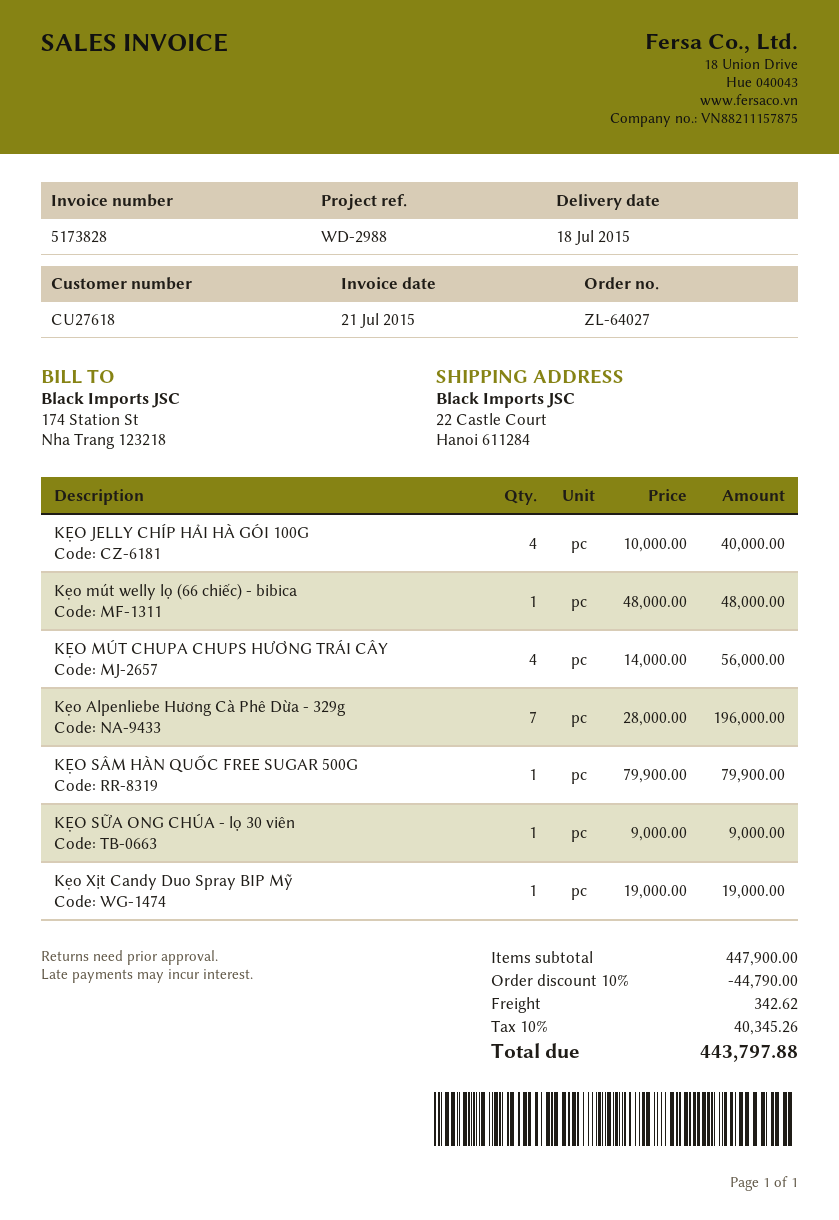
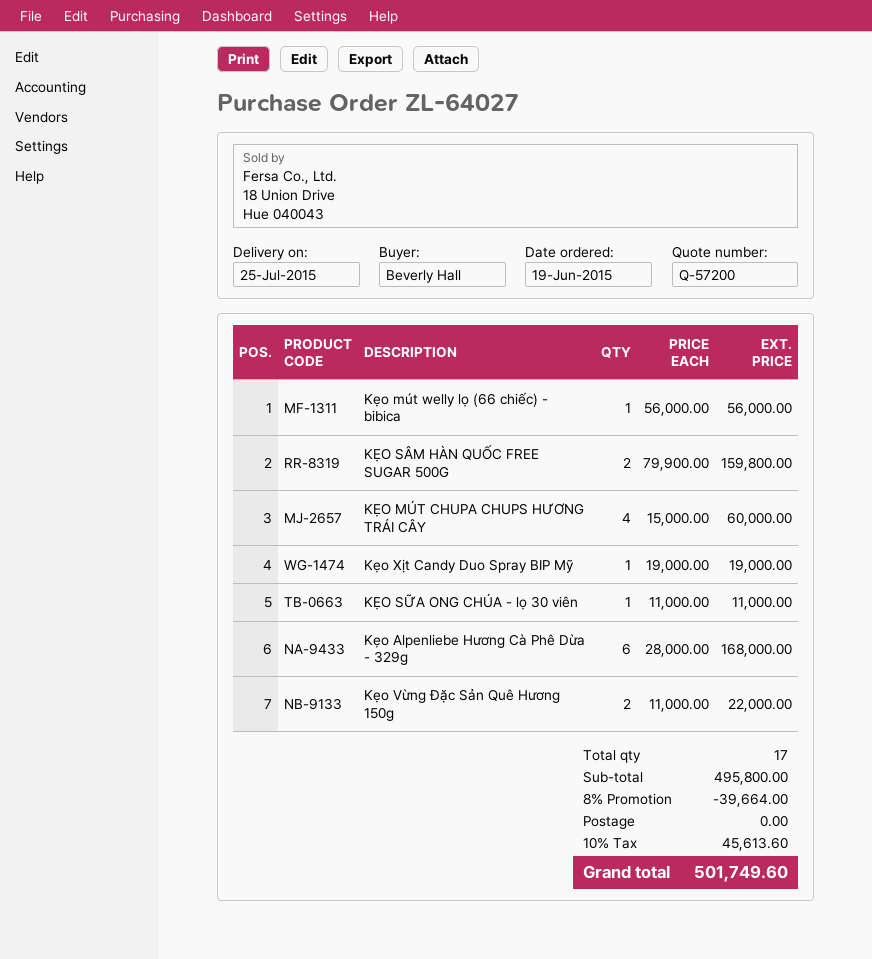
delivery date: 2015-07-18 -> 2015-07-25
KẸO JELLY CHÍP HẢI HÀ GÓI 100G: 4 x 10000.00 = 40000.00 -> none
Kẹo mút welly lọ (66 chiếc) - bibica: 1 x 48000.00 = 48000.00 -> 1 x 56000.00 = 56000.00
KẸO MÚT CHUPA CHUPS HƯƠNG TRÁI CÂY: 4 x 14000.00 = 56000.00 -> 4 x 15000.00 = 60000.00
Kẹo Alpenliebe Hương Cà Phê Dừa - 329g: 7 x 28000.00 = 196000.00 -> 6 x 28000.00 = 168000.00
KẸO SÂM HÀN QUỐC FREE SUGAR 500G: 1 x 79900.00 = 79900.00 -> 2 x 79900.00 = 159800.00
KẸO SỮA ONG CHÚA - lọ 30 viên: 1 x 9000.00 = 9000.00 -> 1 x 11000.00 = 11000.00
Kẹo Vừng Đặc Sản Quê Hương 150g: none -> 2 x 11000.00 = 22000.00
subtotal: 447900.00 -> 495800.00
discount: 10% = 44790.00 -> 8% = 39664.00
shipping: 342.62 -> 0.00
tax: 10% = 40345.26 -> 10% = 45613.60
total: 443797.88 -> 501749.60

